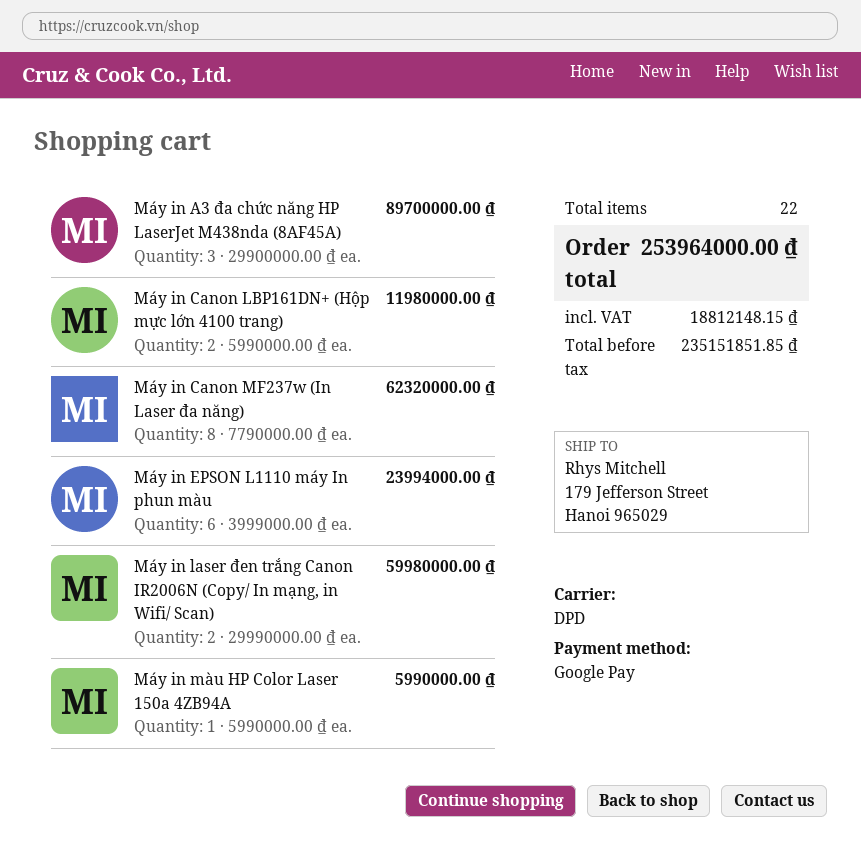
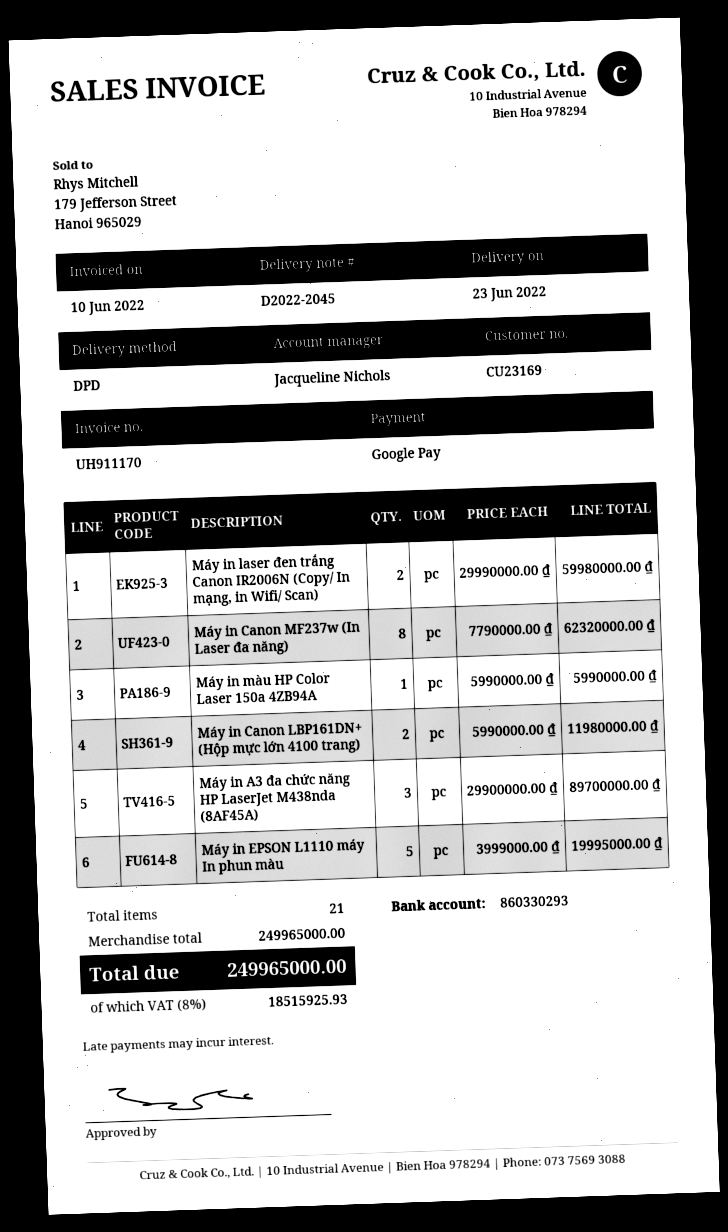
Máy in EPSON L1110 máy In phun màu: 6 x 3999000.00 = 23994000.00 -> 5 x 3999000.00 = 19995000.00
total quantity: 22 -> 21
tax: 18812148.15 -> 18515925.93
total: 253964000.00 -> 249965000.00

